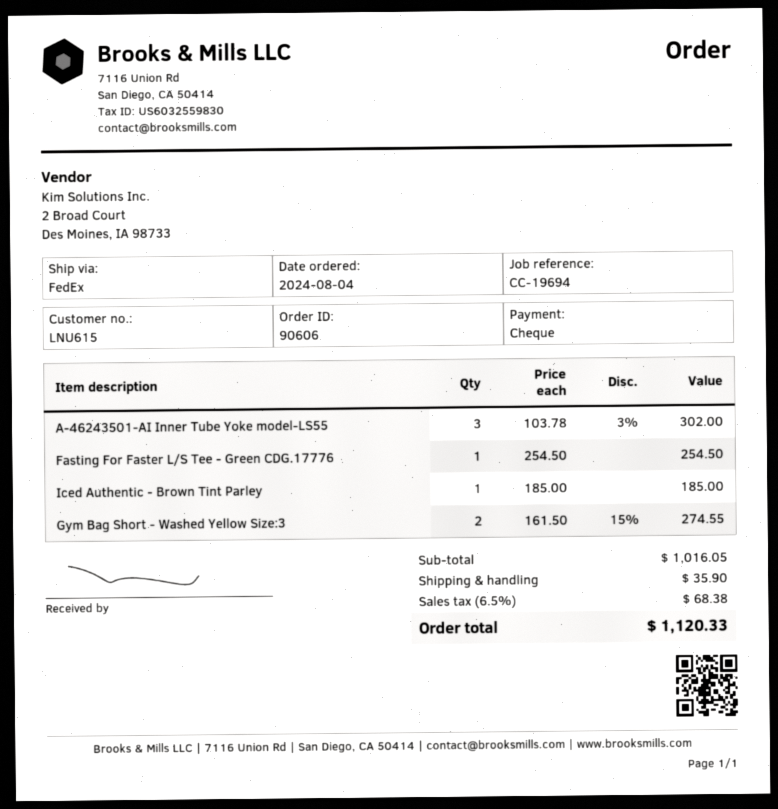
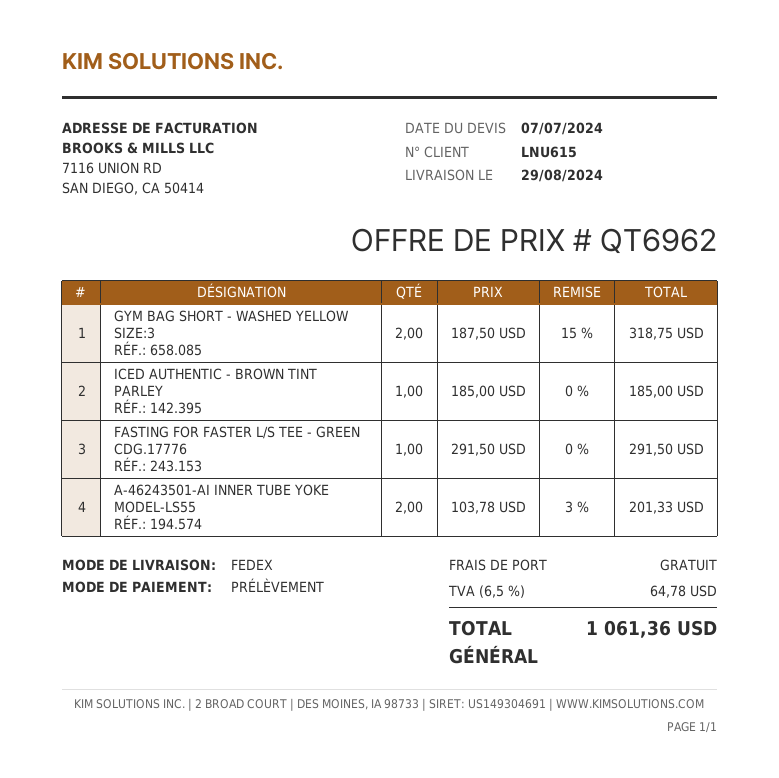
payment method: cheque -> direct debit
A-46243501-AI Inner Tube Yoke model-LS55: 3 x 103.78 - 3% = 302.00 -> 2 x 103.78 - 3% = 201.33
Fasting For Faster L/S Tee - Green CDG.17776: 1 x 254.50 = 254.50 -> 1 x 291.50 = 291.50
Gym Bag Short - Washed Yellow Size:3: 2 x 161.50 - 15% = 274.55 -> 2 x 187.50 - 15% = 318.75
shipping: 35.90 -> 0.00
tax: 6.5% = 68.38 -> 6.5% = 64.78
total: 1120.33 -> 1061.36

